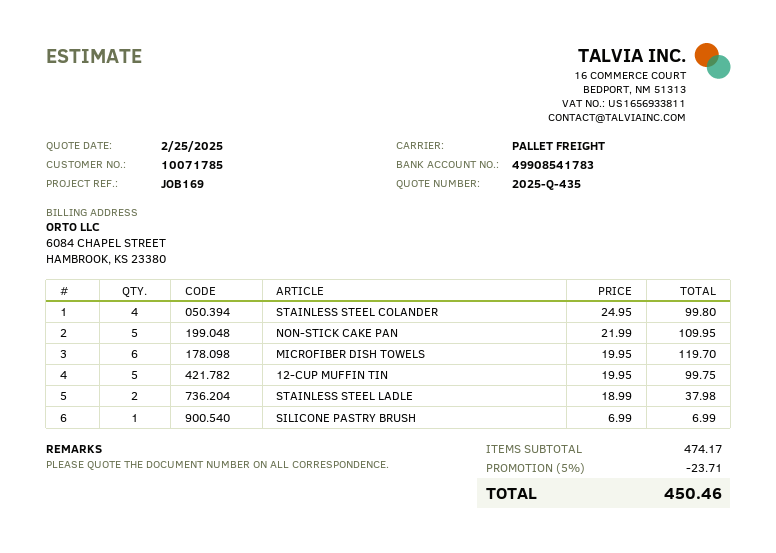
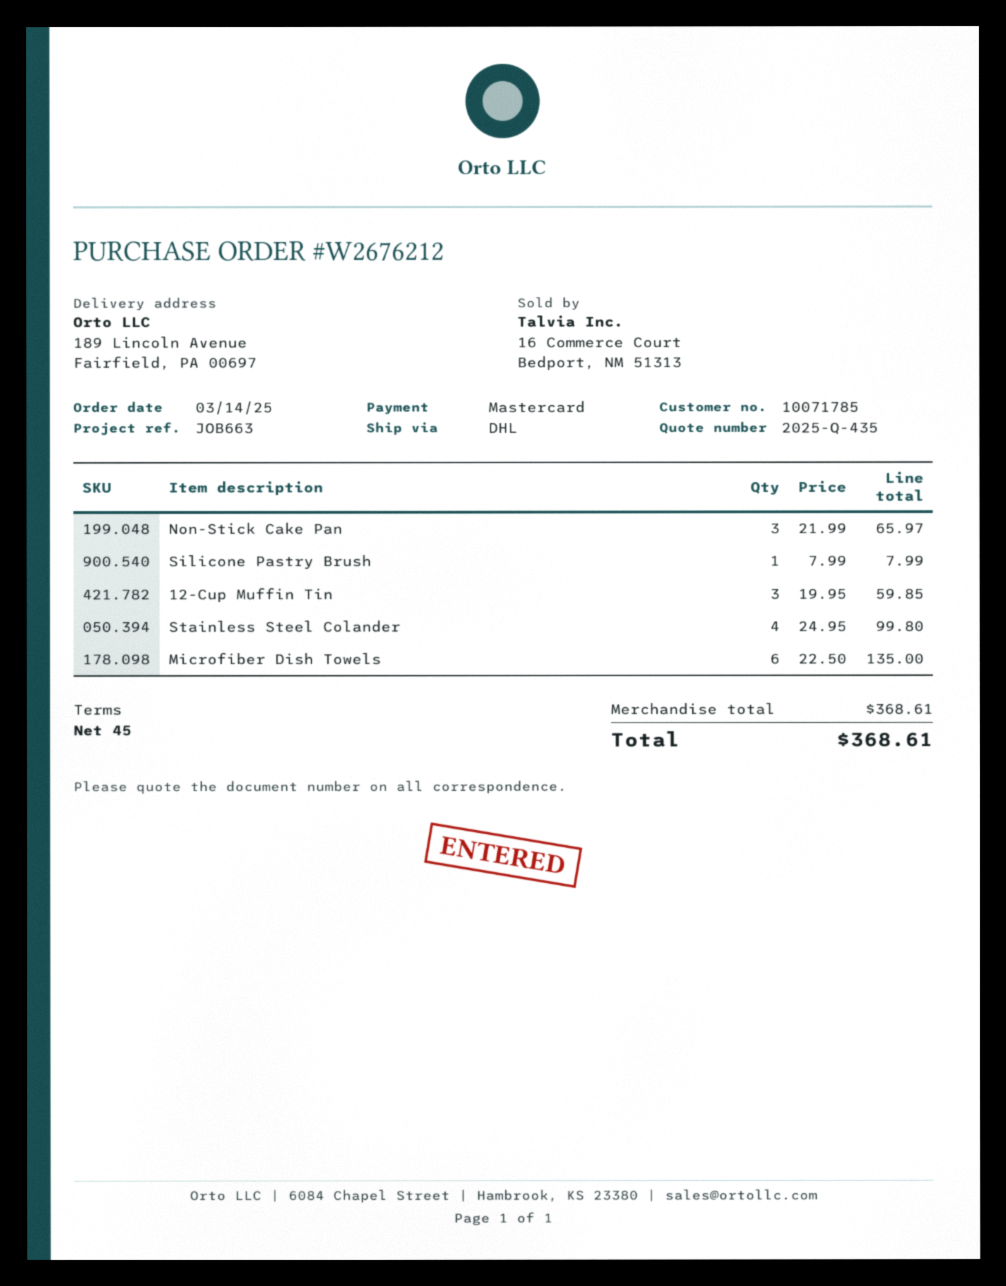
reference: JOB169 -> JOB663
shipping method: pallet freight -> DHL
NON-STICK CAKE PAN: 5 x 21.99 = 109.95 -> 3 x 21.99 = 65.97
MICROFIBER DISH TOWELS: 6 x 19.95 = 119.70 -> 6 x 22.50 = 135.00
12-CUP MUFFIN TIN: 5 x 19.95 = 99.75 -> 3 x 19.95 = 59.85
STAINLESS STEEL LADLE: 2 x 18.99 = 37.98 -> none
SILICONE PASTRY BRUSH: 1 x 6.99 = 6.99 -> 1 x 7.99 = 7.99
subtotal: 474.17 -> 368.61
discount: 5% = 23.71 -> none
total: 450.46 -> 368.61

